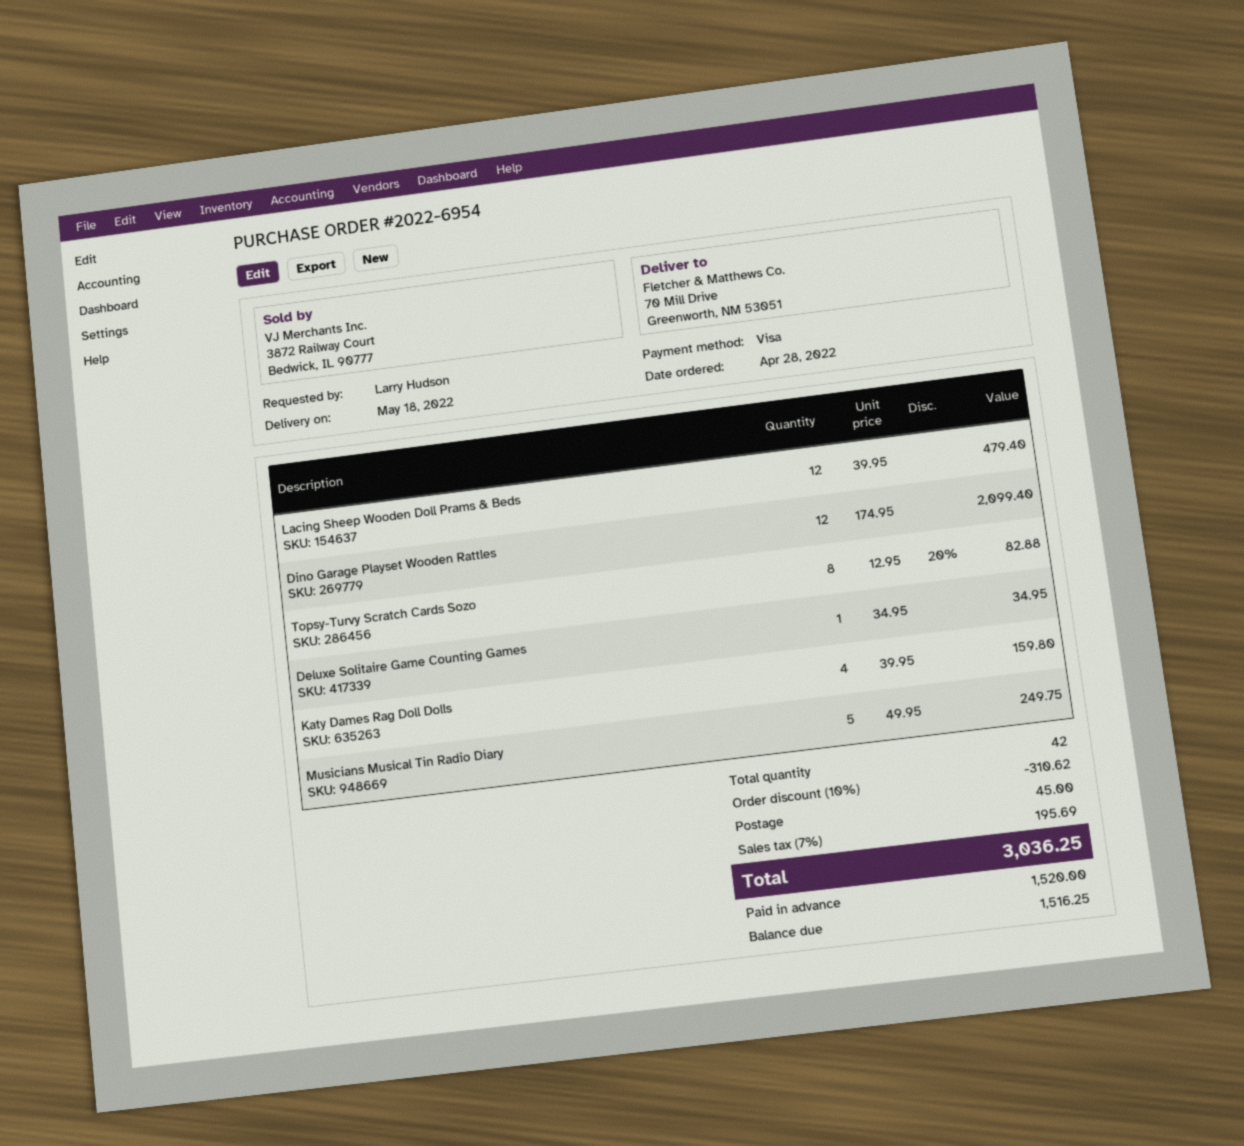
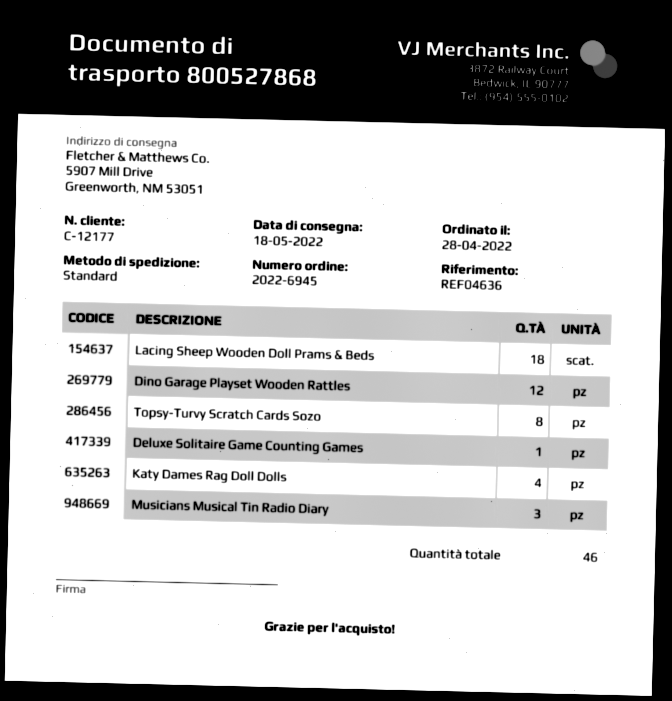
order number: 2022-6954 -> 2022-6945
ship to: 70 Mill Drive, Greenworth, NM 53051 -> 5907 Mill Drive, Greenworth, NM 53051
Lacing Sheep Wooden Doll Prams & Beds: 12 -> 18
Musicians Musical Tin Radio Diary: 5 -> 3
total quantity: 42 -> 46

